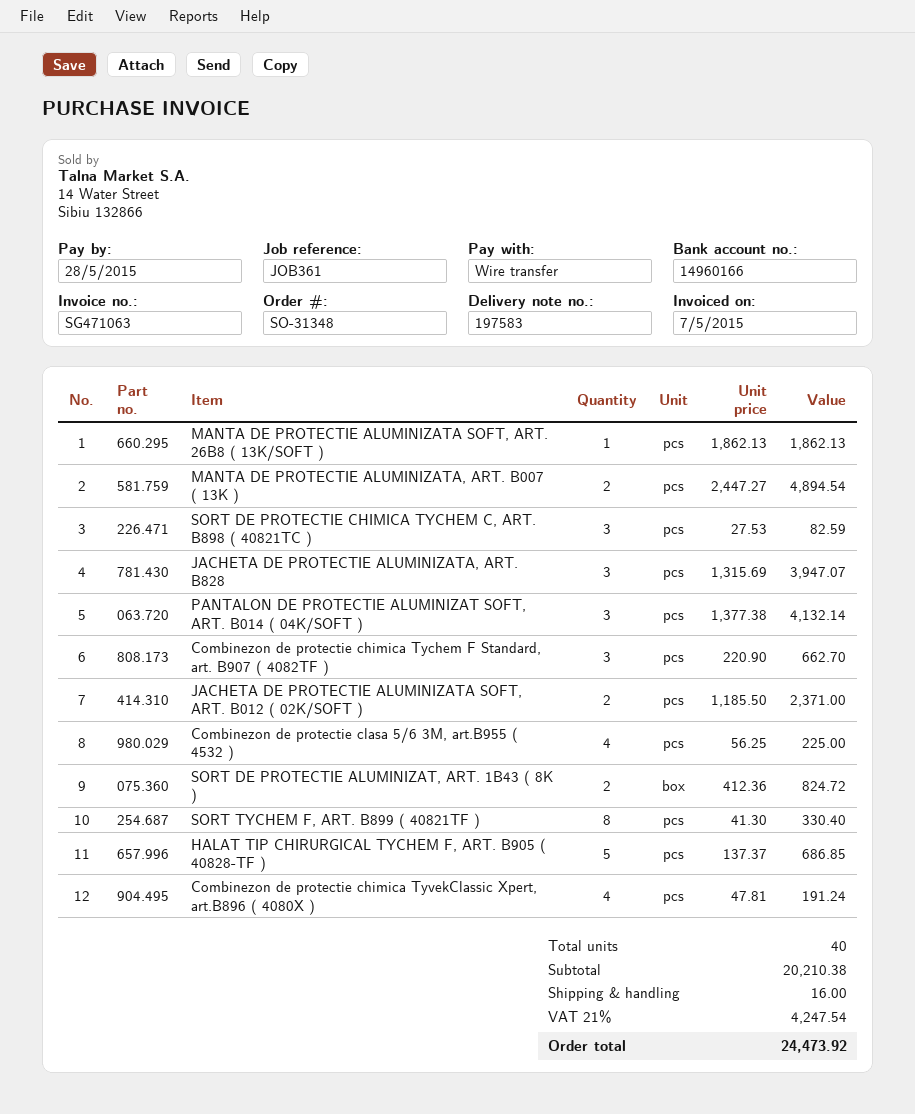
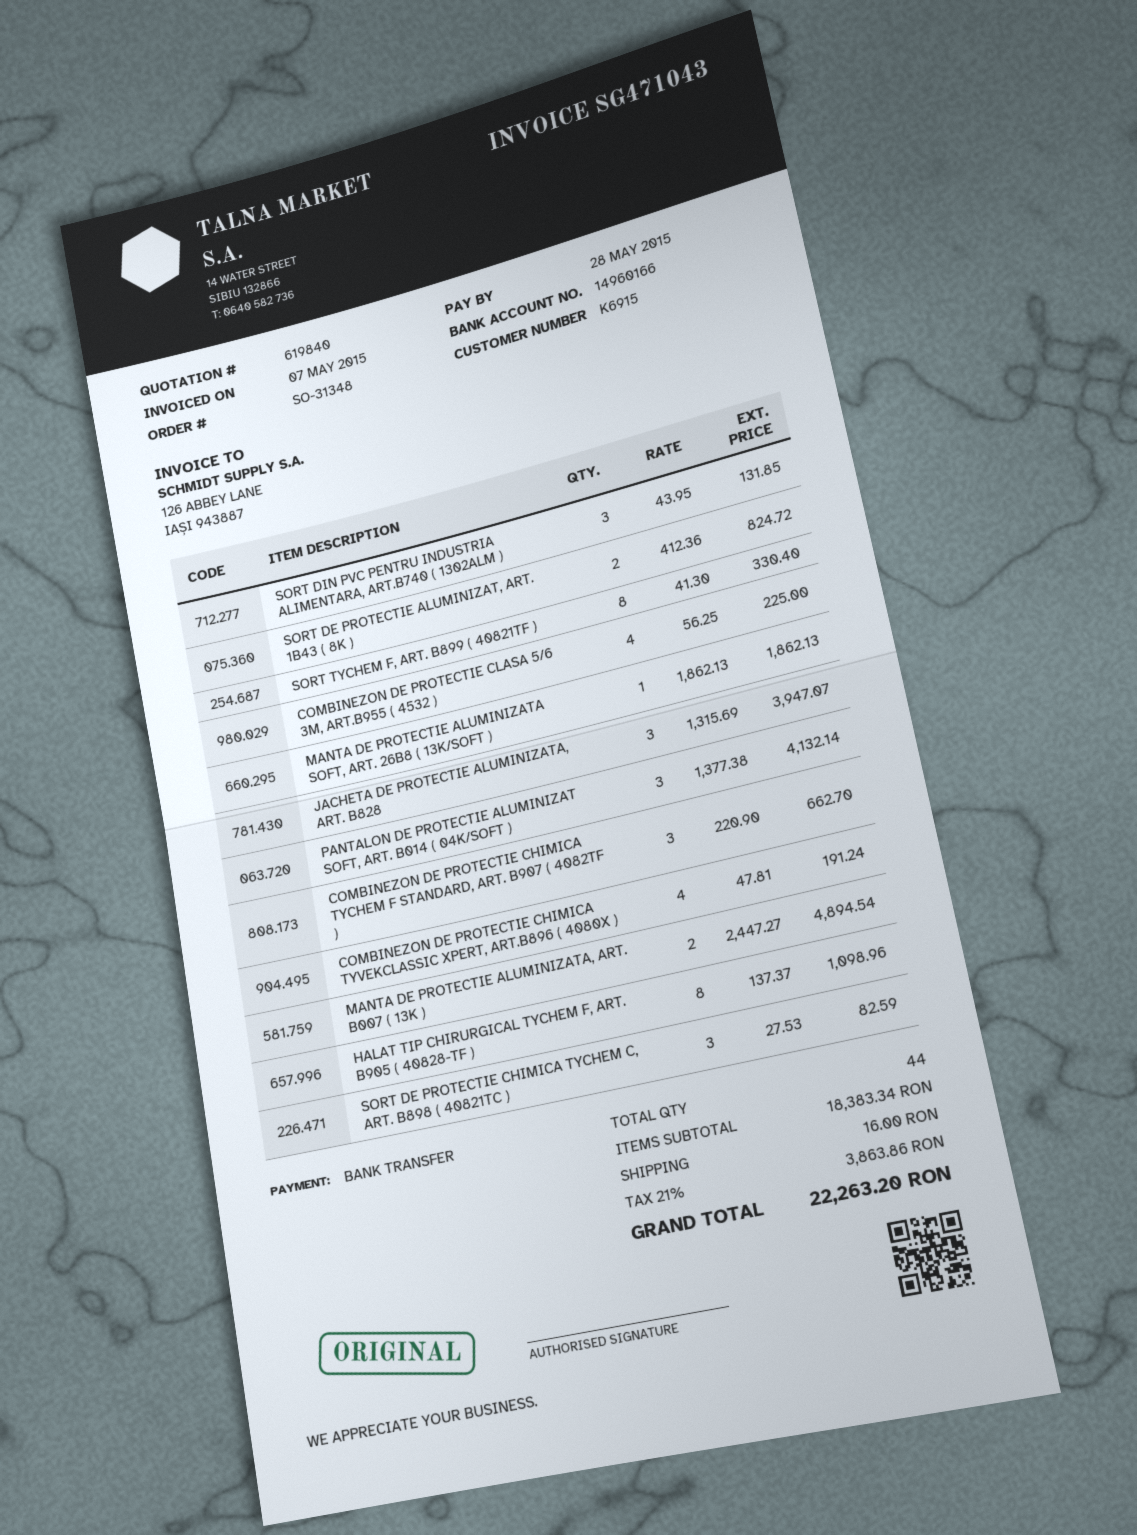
invoice number: SG471063 -> SG471043
JACHETA DE PROTECTIE ALUMINIZATA SOFT, ART. B012 ( 02K/SOFT ): 2 x 1185.50 = 2371.00 -> none
HALAT TIP CHIRURGICAL TYCHEM F, ART. B905 ( 40828-TF ): 5 x 137.37 = 686.85 -> 8 x 137.37 = 1098.96
SORT DIN PVC PENTRU INDUSTRIA ALIMENTARA, ART.B740 ( 1302ALM ): none -> 3 x 43.95 = 131.85
total quantity: 40 -> 44
subtotal: 20210.38 -> 18383.34
tax: 21% = 4247.54 -> 21% = 3863.86
total: 24473.92 -> 22263.20

